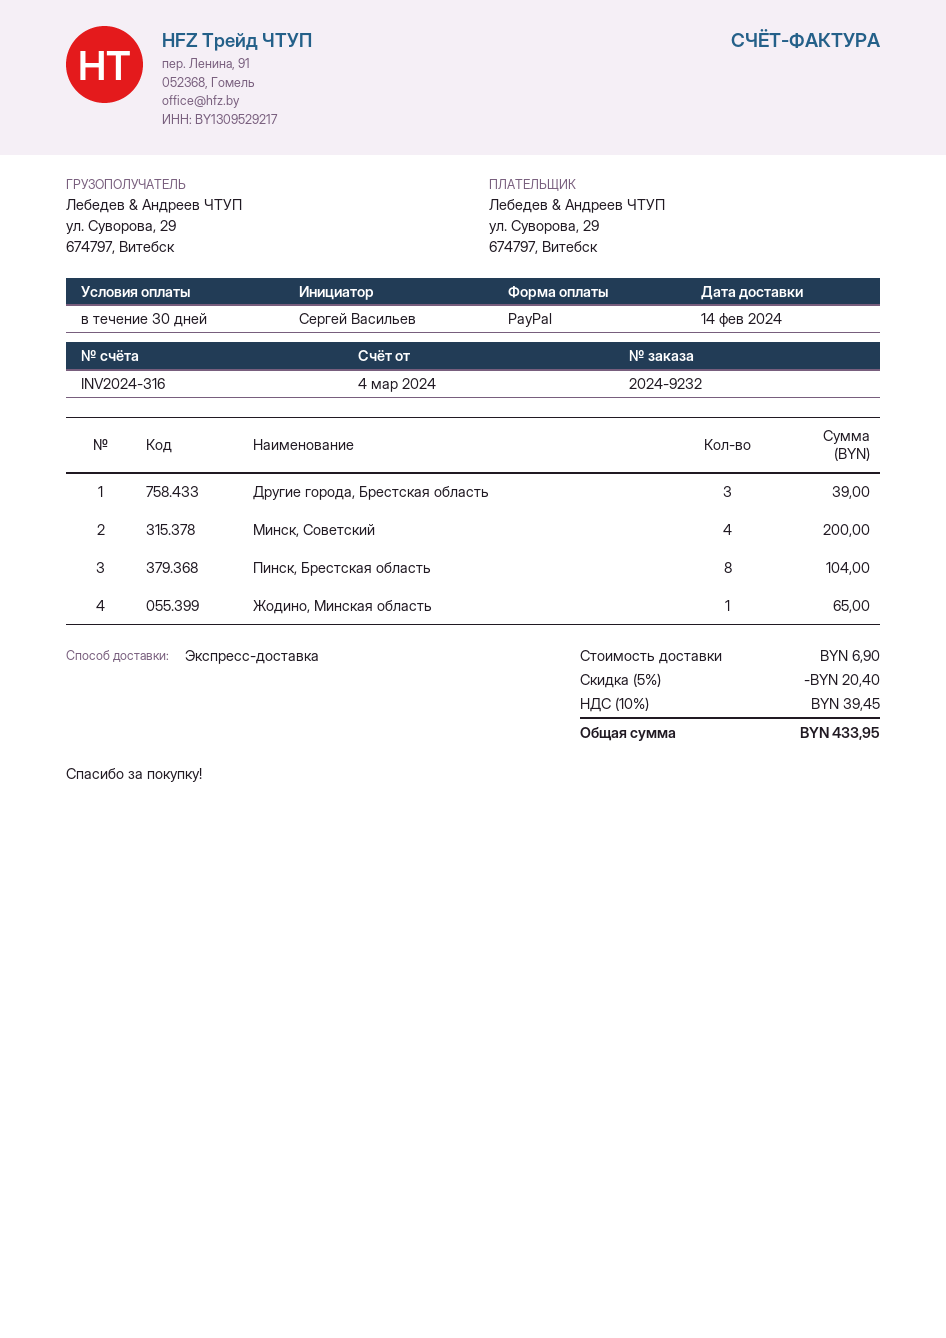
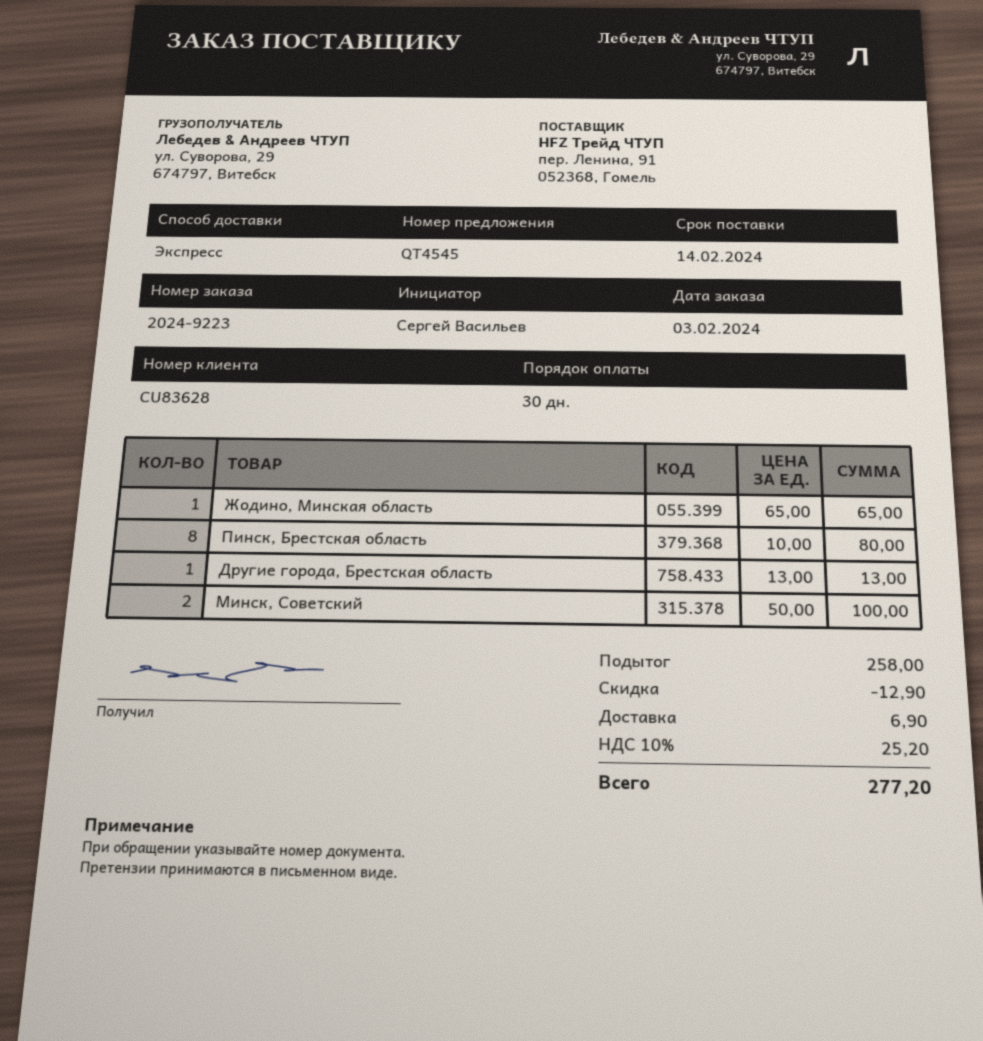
order number: 2024-9232 -> 2024-9223
Другие города, Брестская область: 3 for 39.00 -> 1 for 13.00
Минск, Советский: 4 for 200.00 -> 2 for 100.00
Пинск, Брестская область: 8 for 104.00 -> 8 for 80.00
discount: 20.40 -> 12.90
tax: 10% = 39.45 -> 10% = 25.20
total: 433.95 -> 277.20

